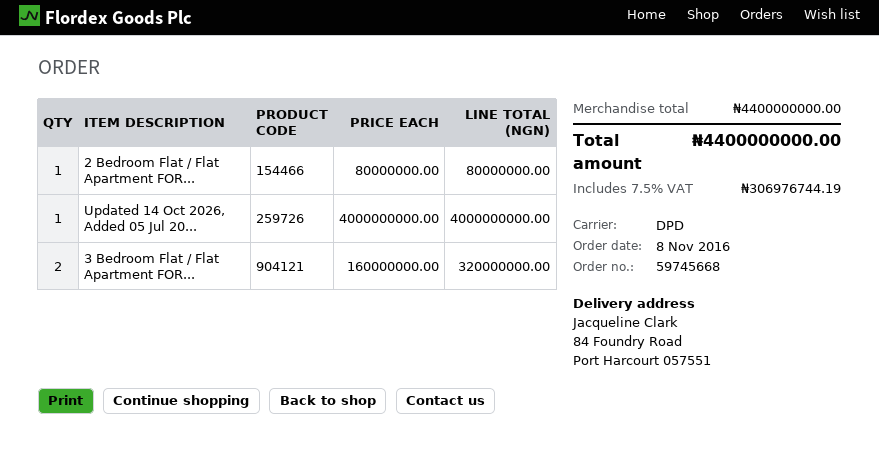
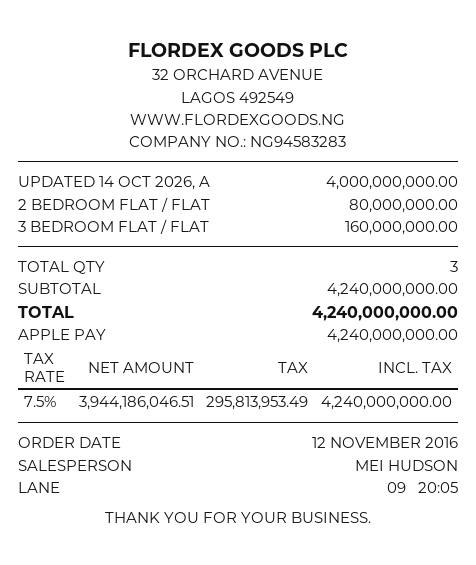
order date: 2016-11-08 -> 2016-11-12
3 Bedroom Flat / Flat Apartment FOR...: 2 for 320000000.00 -> 1 for 160000000.00
subtotal: 4400000000.00 -> 4240000000.00
tax: 7.5% = 306976744.19 -> 7.5% = 295813953.49
total: 4400000000.00 -> 4240000000.00

